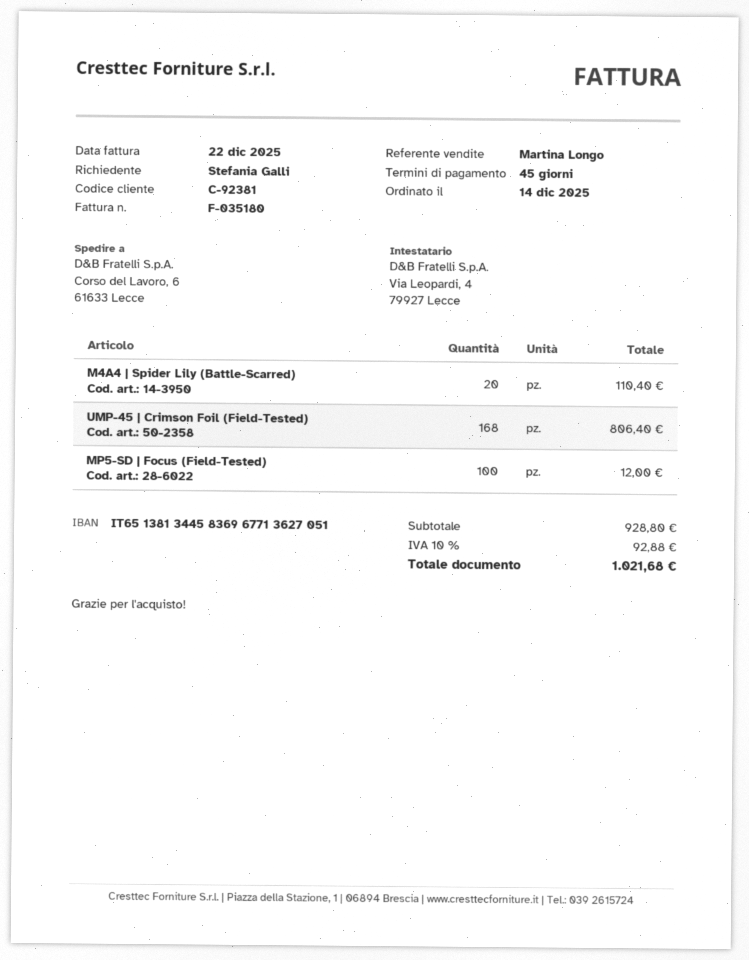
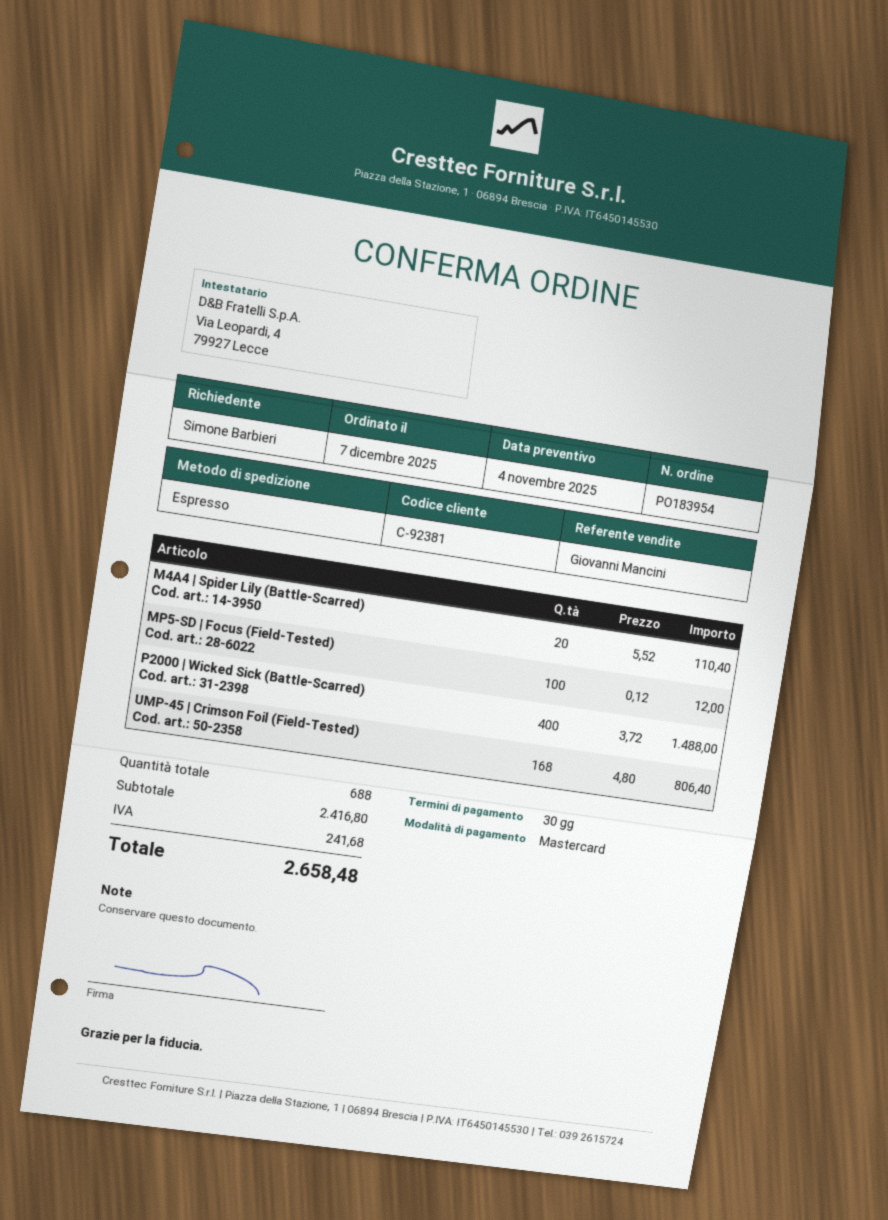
order date: 2025-12-14 -> 2025-12-07
payment terms: 45 days -> 30 days
ordered by: Stefania Galli -> Simone Barbieri
sales rep: Martina Longo -> Giovanni Mancini
P2000 | Wicked Sick (Battle-Scarred): none -> 400 for 1488.00
subtotal: 928.80 -> 2416.80
tax: 92.88 -> 241.68
total: 1021.68 -> 2658.48

